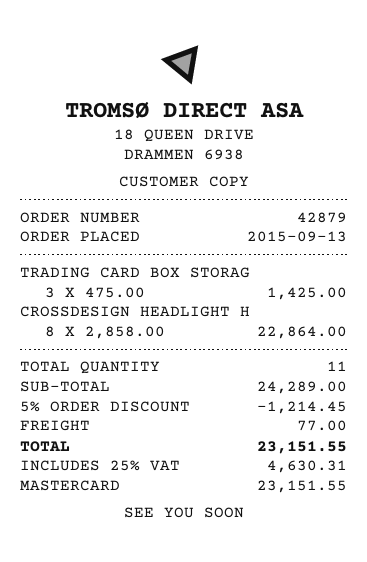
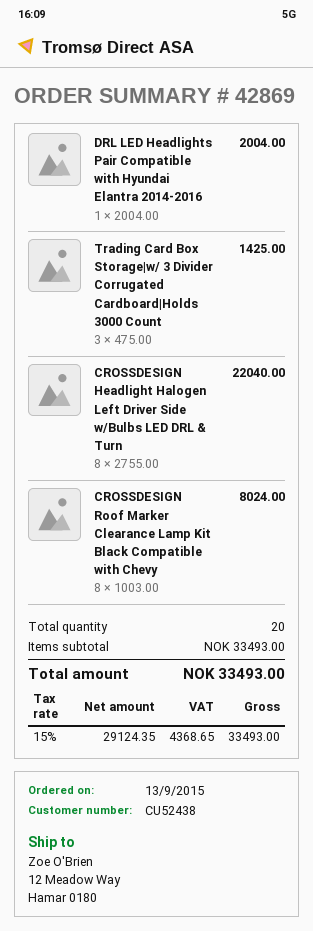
order number: 42879 -> 42869
CROSSDESIGN HEADLIGHT H: 8 x 2858.00 = 22864.00 -> 8 x 2755.00 = 22040.00
DRL LED Headlights Pair Compatible with Hyundai Elantra 2014-2016: none -> 1 x 2004.00 = 2004.00
CROSSDESIGN Roof Marker Clearance Lamp Kit Black Compatible with Chevy: none -> 8 x 1003.00 = 8024.00
total quantity: 11 -> 20
subtotal: 24289.00 -> 33493.00
discount: 5% = 1214.45 -> none
shipping: 77.00 -> none
tax: 25% = 4630.31 -> 15% = 4368.65
total: 23151.55 -> 33493.00

